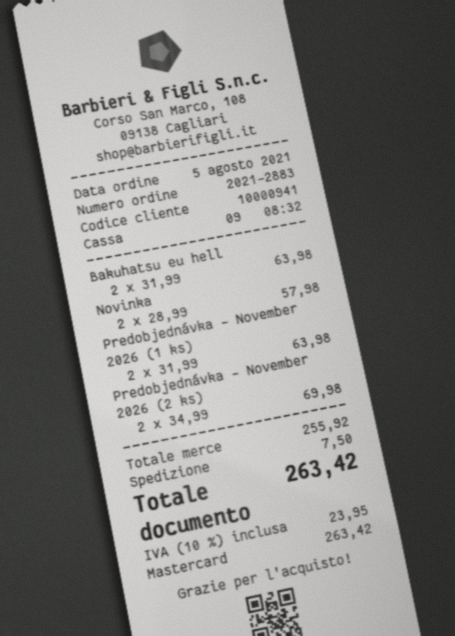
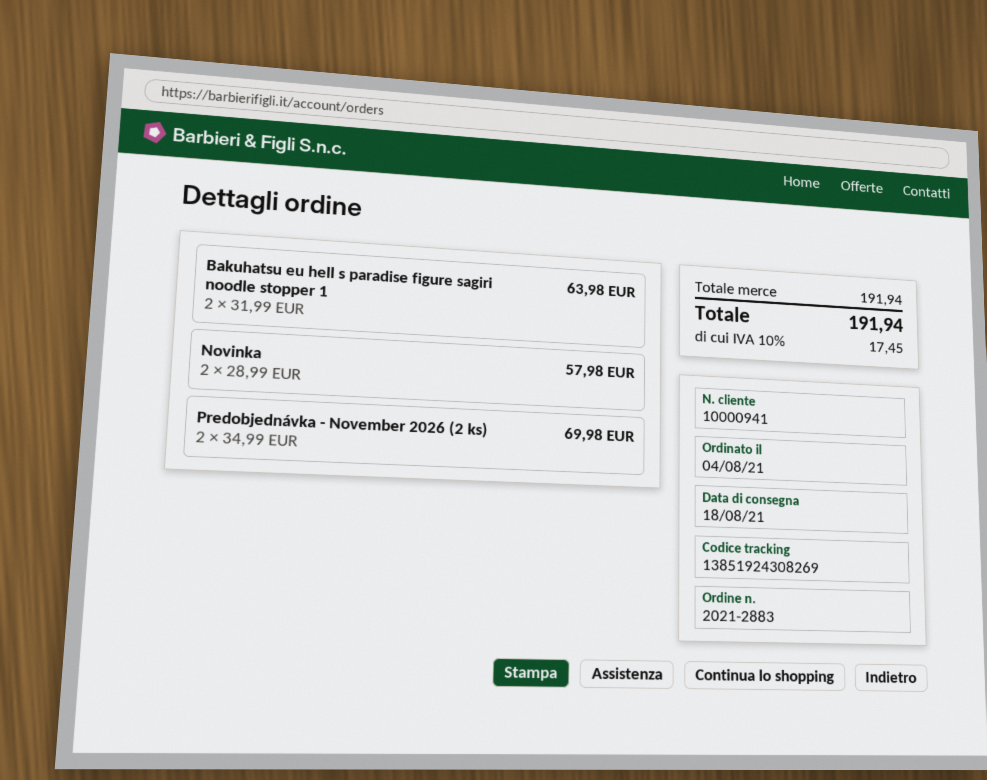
order date: 2021-08-05 -> 2021-08-04
Predobjednávka - November 2026 (1 ks): 2 x 31.99 = 63.98 -> none
subtotal: 255.92 -> 191.94
shipping: 7.50 -> none
tax: 10% = 23.95 -> 10% = 17.45
total: 263.42 -> 191.94

